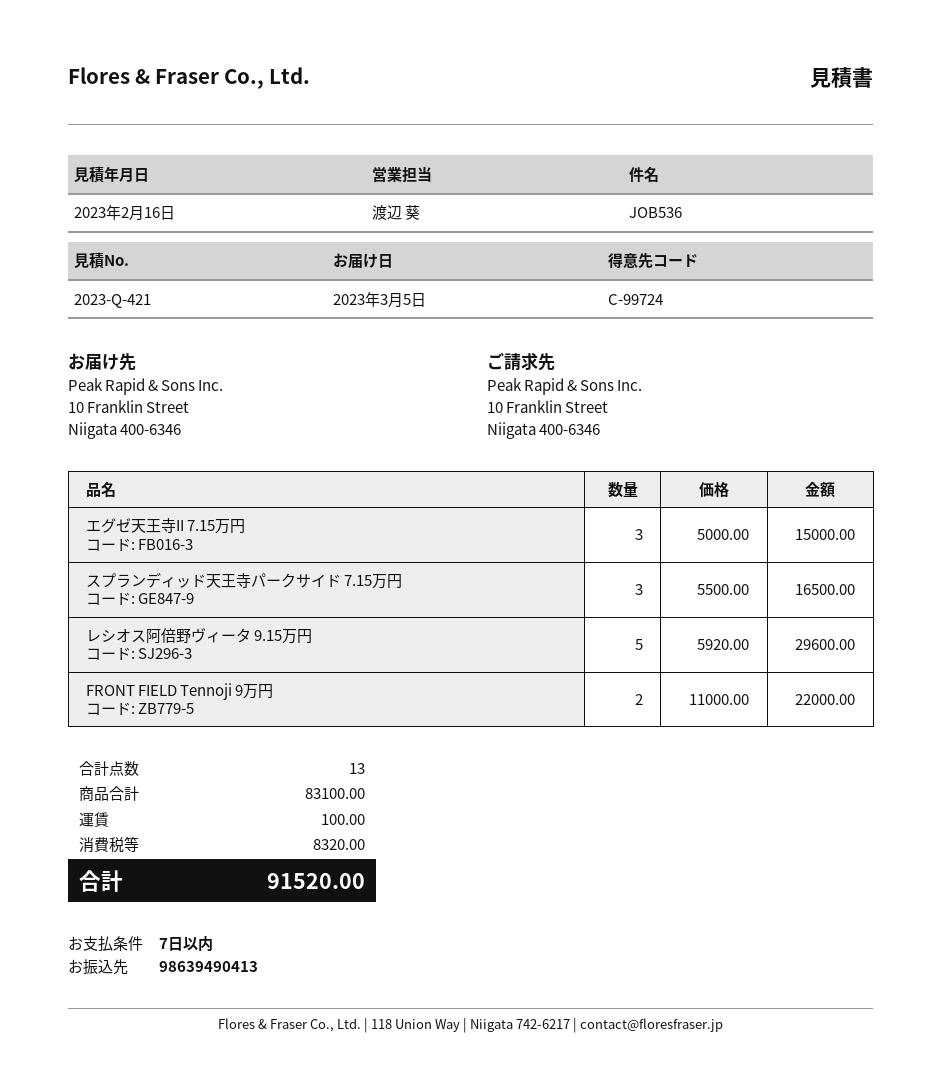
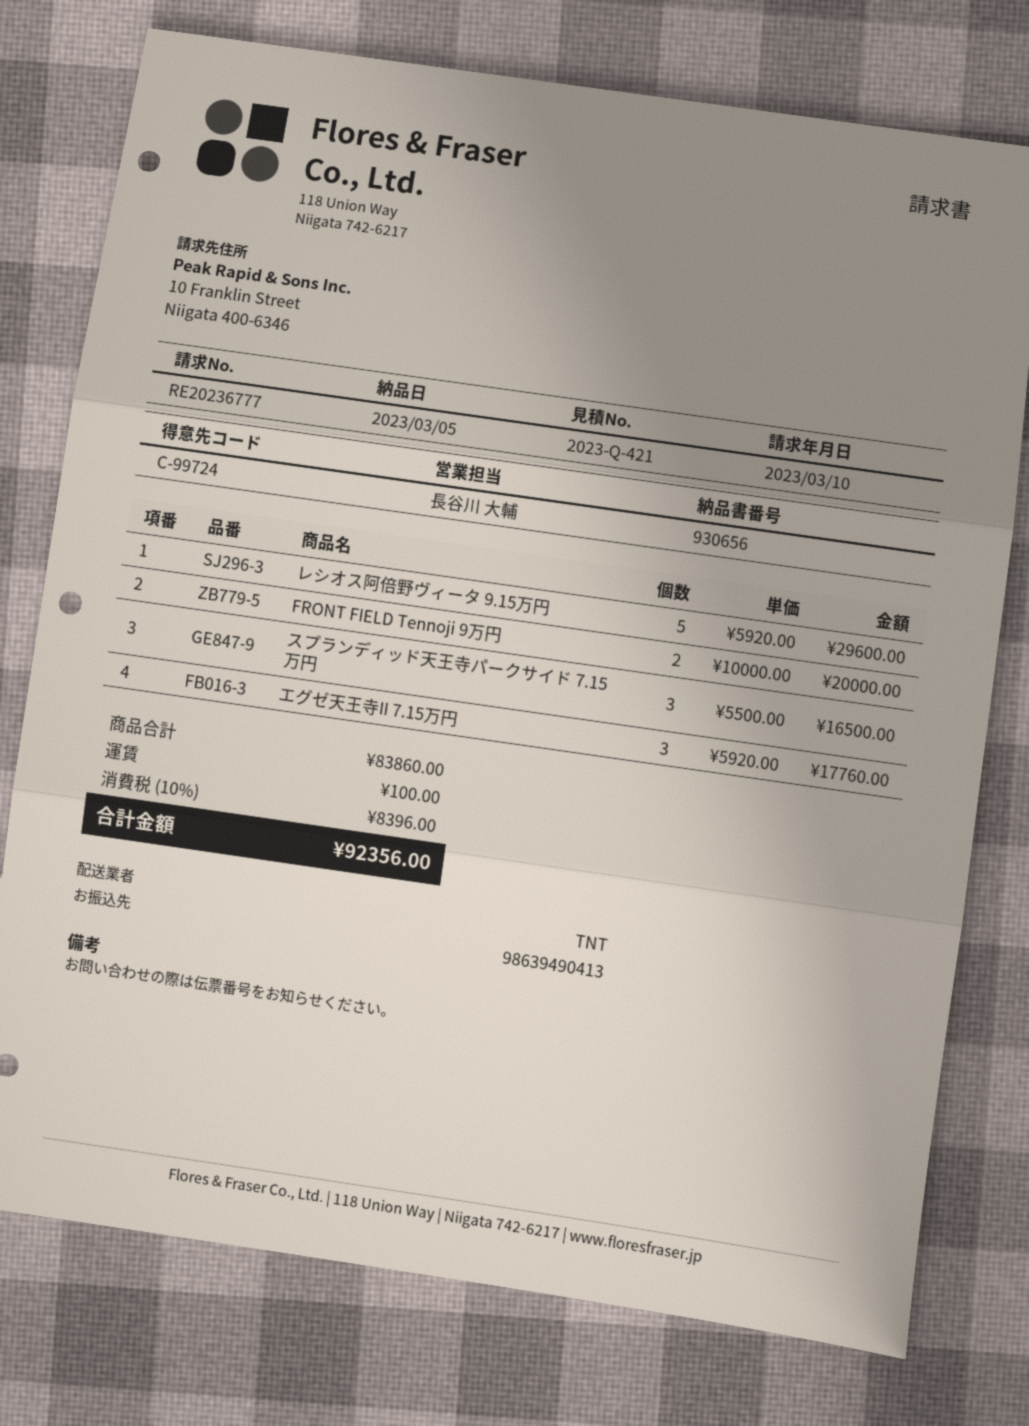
sales rep: 渡辺 葵 -> 長谷川 大輔
エグゼ天王寺II 7.15万円: 3 x 5000.00 = 15000.00 -> 3 x 5920.00 = 17760.00
FRONT FIELD Tennoji 9万円: 2 x 11000.00 = 22000.00 -> 2 x 10000.00 = 20000.00
subtotal: 83100.00 -> 83860.00
tax: 8320.00 -> 8396.00
total: 91520.00 -> 92356.00

